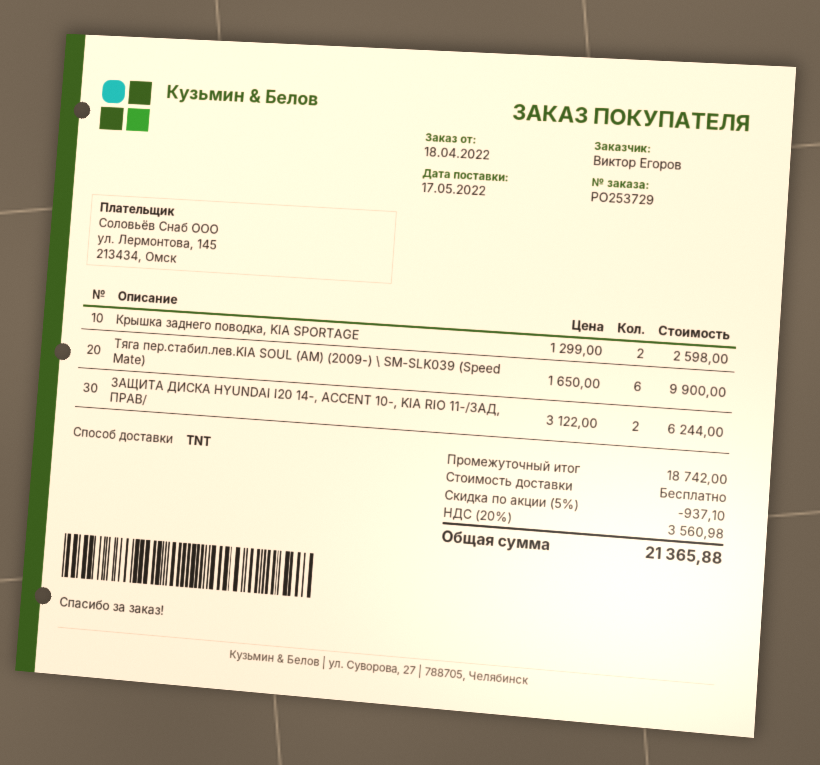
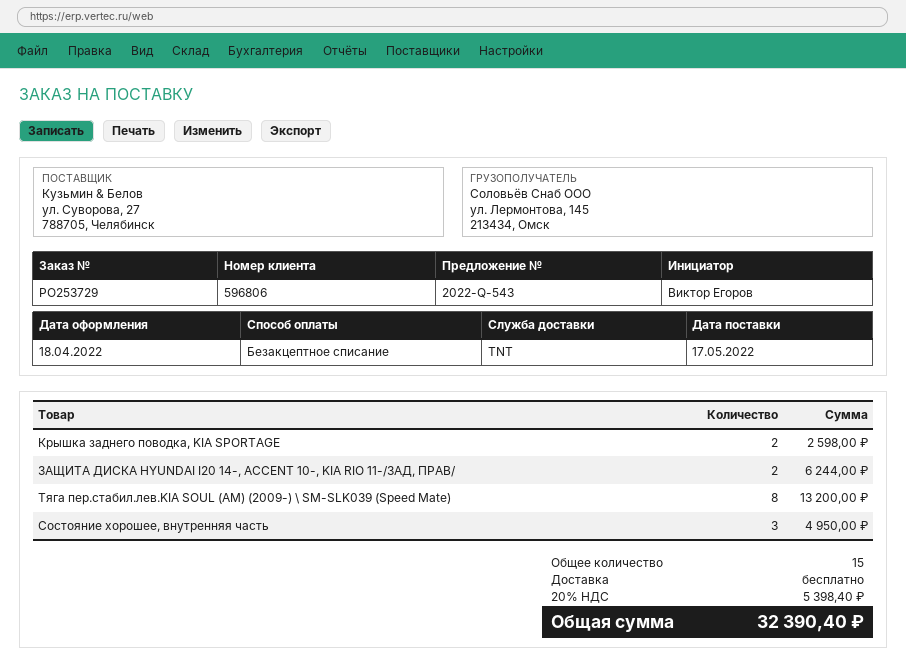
Тяга пер.стабил.лев.KIA SOUL (AM) (2009-) \ SM-SLK039 (Speed Mate): 6 for 9900.00 -> 8 for 13200.00
Состояние хорошее, внутренняя часть: none -> 3 for 4950.00
discount: 5% = 937.10 -> none
tax: 20% = 3560.98 -> 20% = 5398.40
total: 21365.88 -> 32390.40

